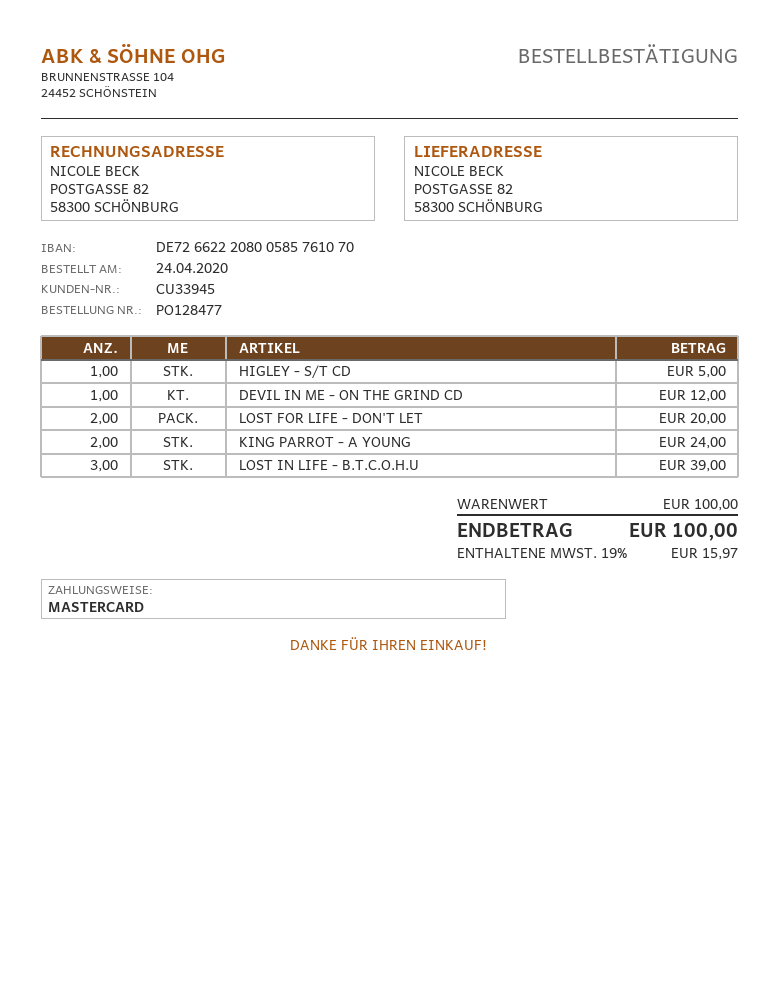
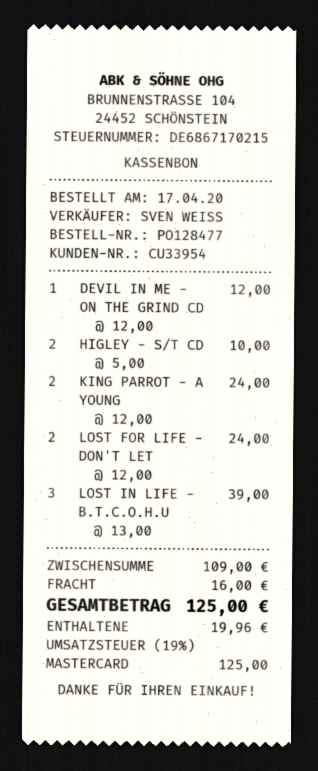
order date: 2020-04-24 -> 2020-04-17
customer number: CU33945 -> CU33954
HIGLEY - S/T CD: 1 for 5.00 -> 2 for 10.00
LOST FOR LIFE - DON'T LET: 2 for 20.00 -> 2 for 24.00
subtotal: 100.00 -> 109.00
shipping: none -> 16.00
tax: 19% = 15.97 -> 19% = 19.96
total: 100.00 -> 125.00

